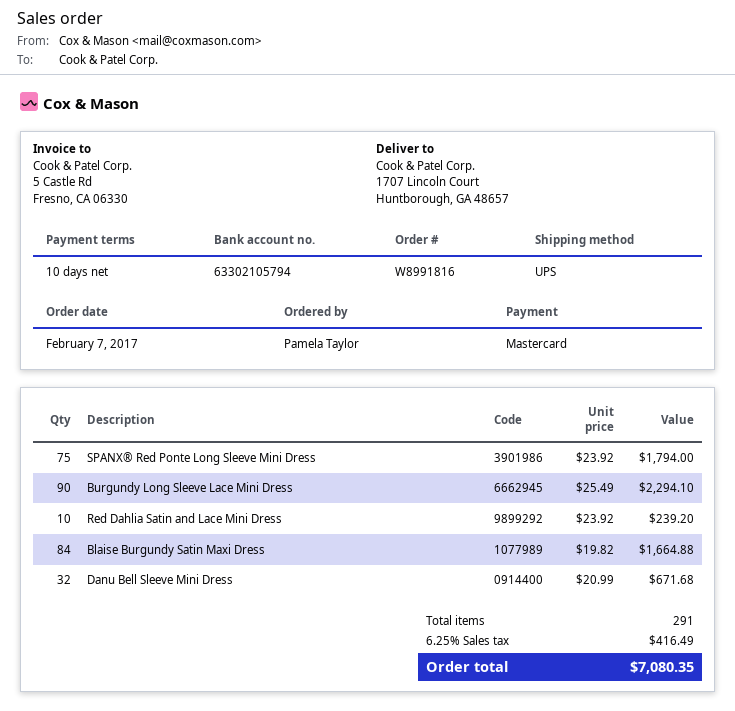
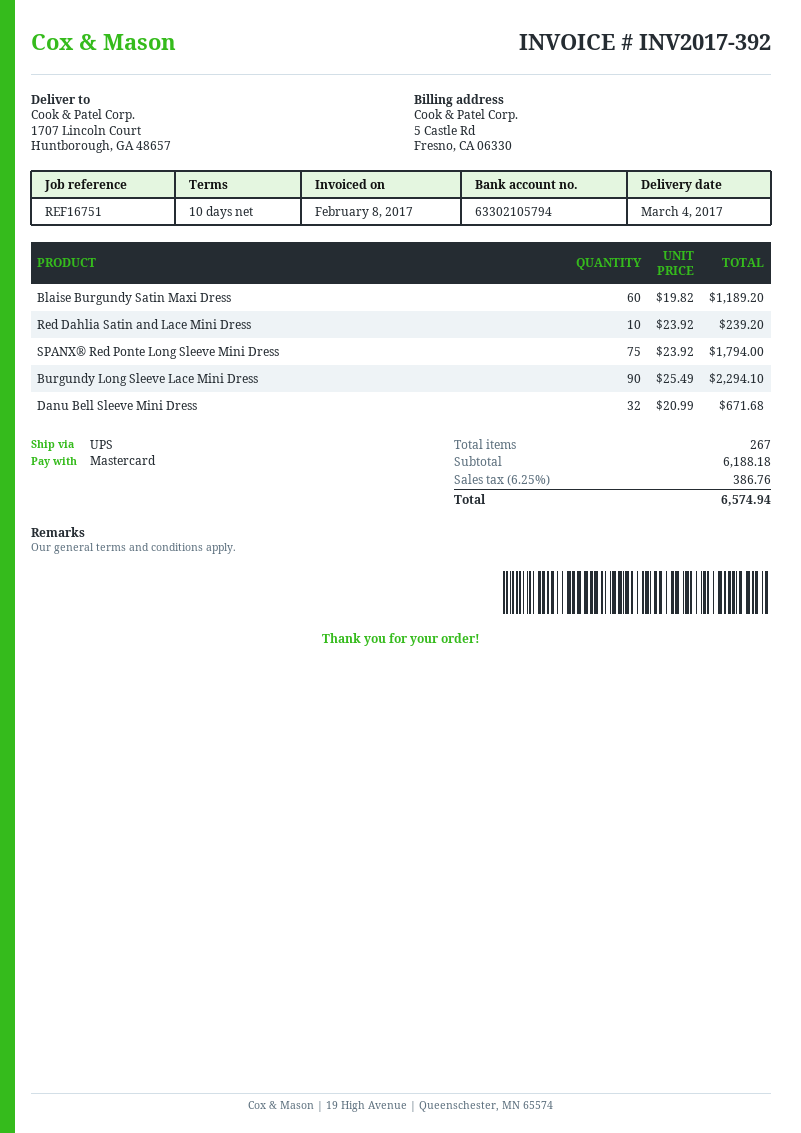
Blaise Burgundy Satin Maxi Dress: 84 x 19.82 = 1664.88 -> 60 x 19.82 = 1189.20
total quantity: 291 -> 267
tax: 6.25% = 416.49 -> 6.25% = 386.76
total: 7080.35 -> 6574.94

